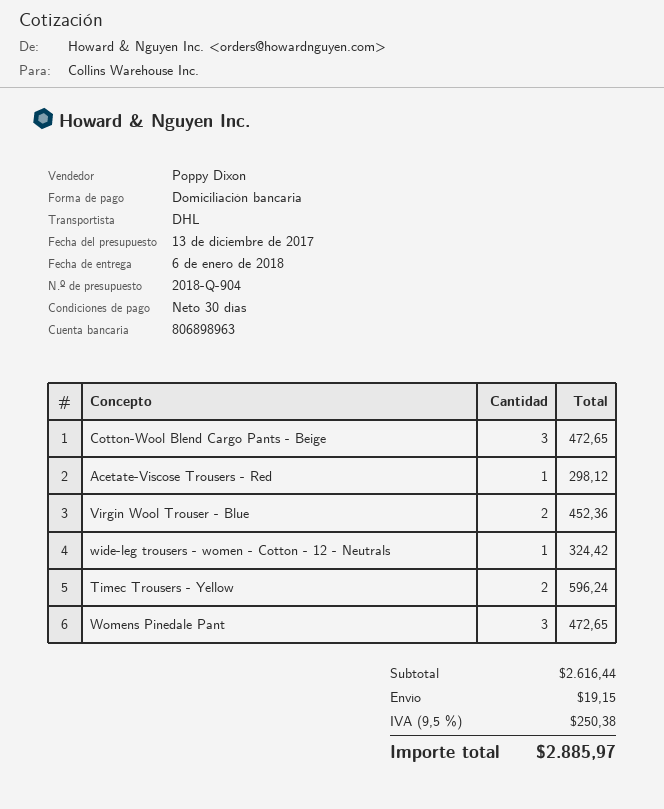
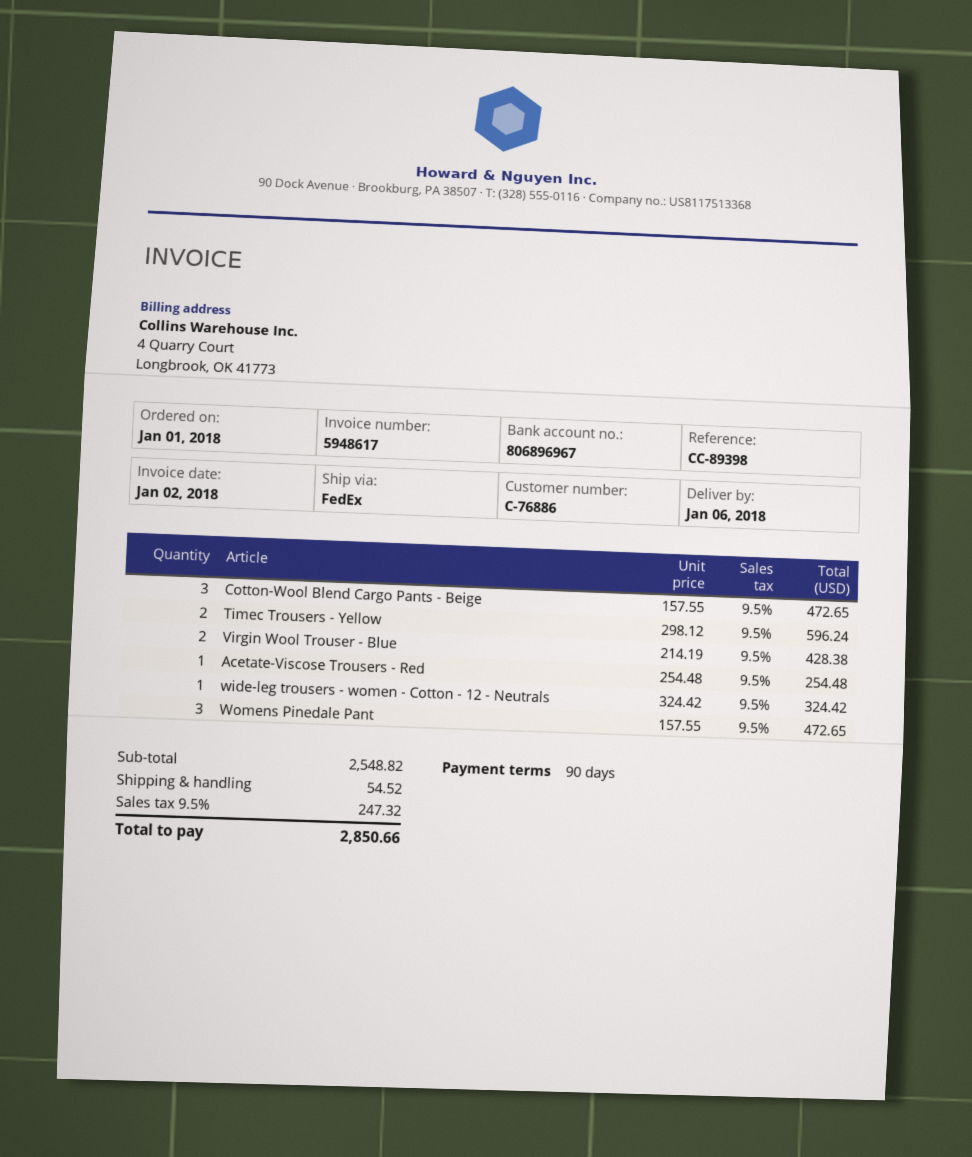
payment terms: 30 days -> 90 days
bank account: 806898963 -> 806896967
shipping method: DHL -> FedEx
Acetate-Viscose Trousers - Red: 1 for 298.12 -> 1 for 254.48
Virgin Wool Trouser - Blue: 2 for 452.36 -> 2 for 428.38
subtotal: 2616.44 -> 2548.82
shipping: 19.15 -> 54.52
tax: 9.5% = 250.38 -> 9.5% = 247.32
total: 2885.97 -> 2850.66

